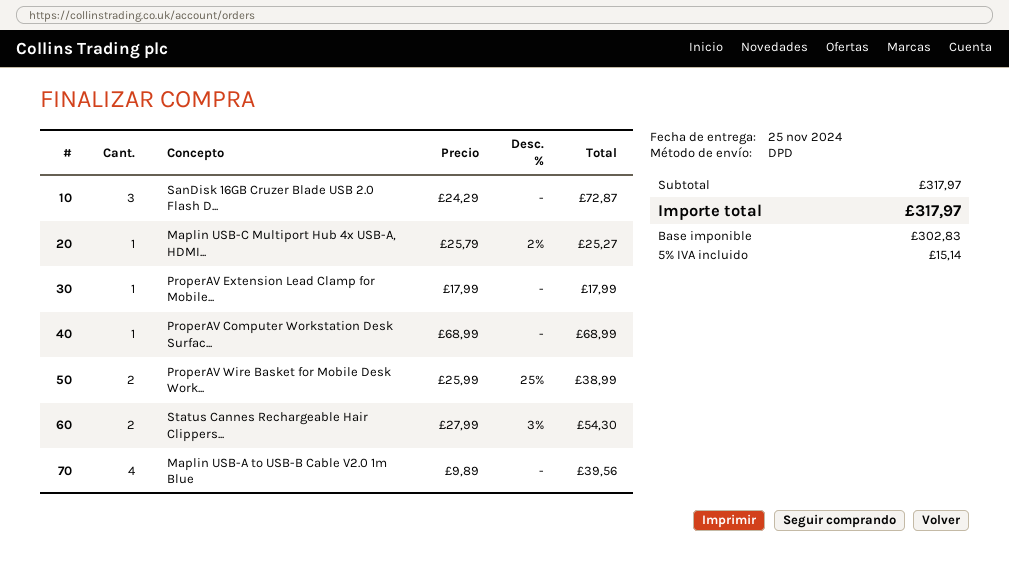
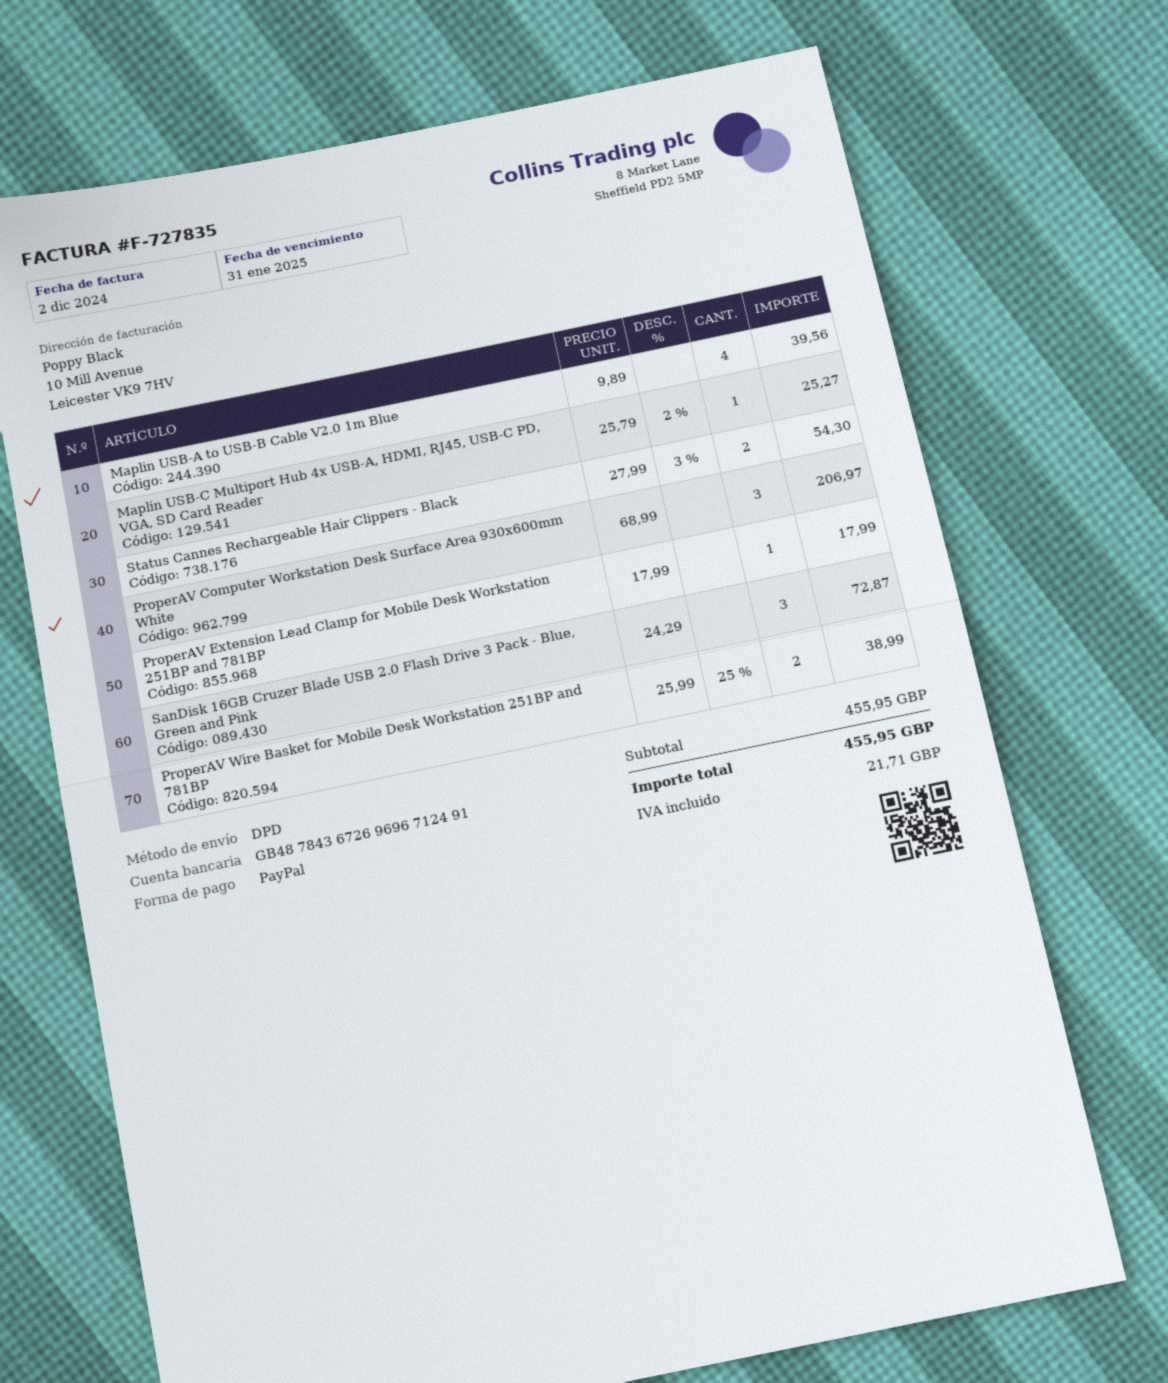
ProperAV Computer Workstation Desk Surfac...: 1 x 68.99 = 68.99 -> 3 x 68.99 = 206.97
subtotal: 317.97 -> 455.95
tax: 15.14 -> 21.71
total: 317.97 -> 455.95

